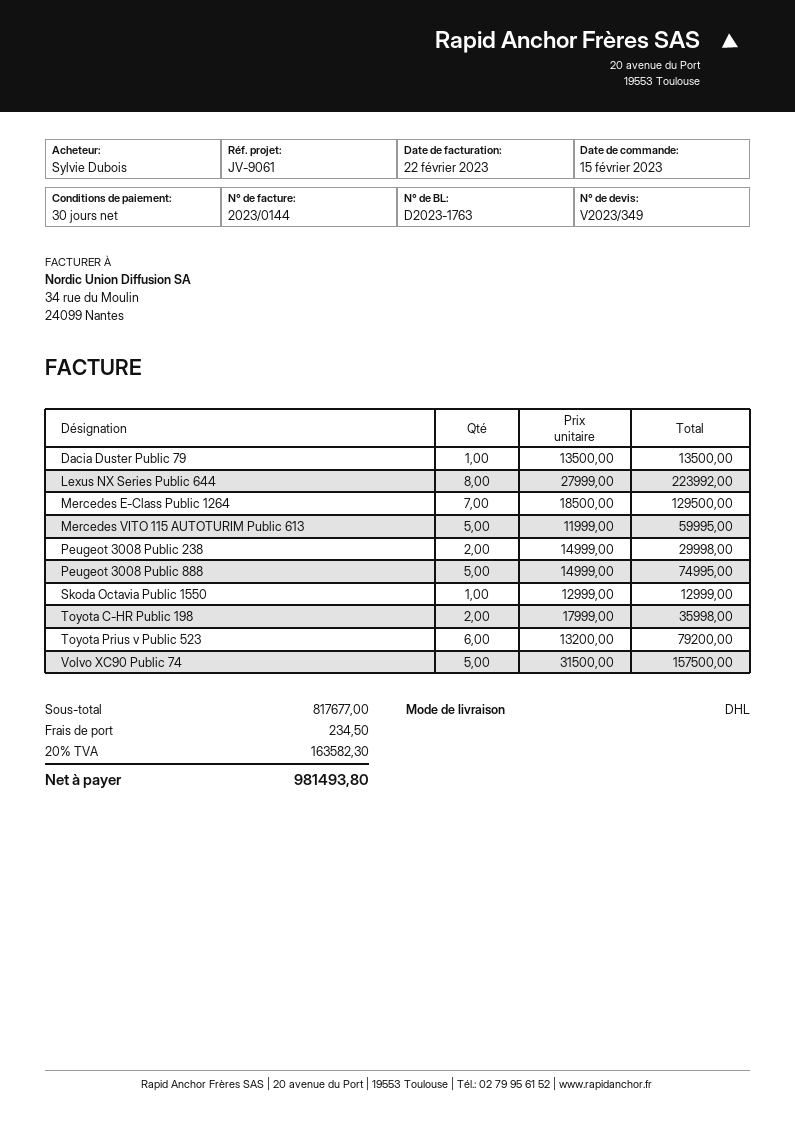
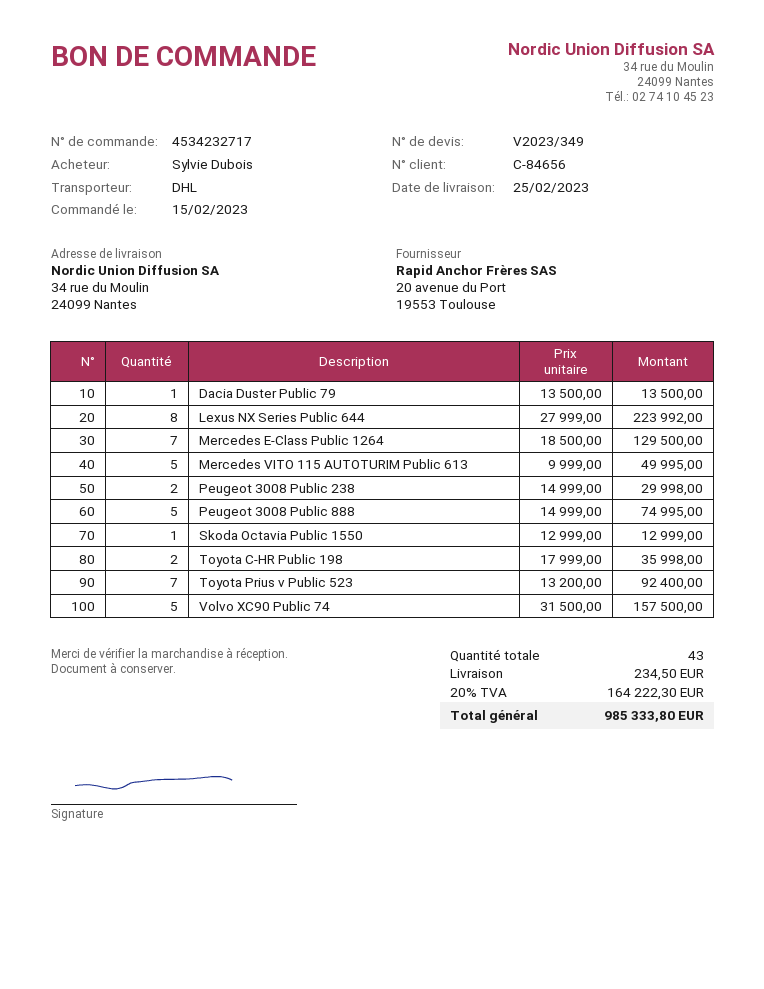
Mercedes VITO 115 AUTOTURIM Public 613: 5 x 11999.00 = 59995.00 -> 5 x 9999.00 = 49995.00
Toyota Prius v Public 523: 6 x 13200.00 = 79200.00 -> 7 x 13200.00 = 92400.00
tax: 20% = 163582.30 -> 20% = 164222.30
total: 981493.80 -> 985333.80

